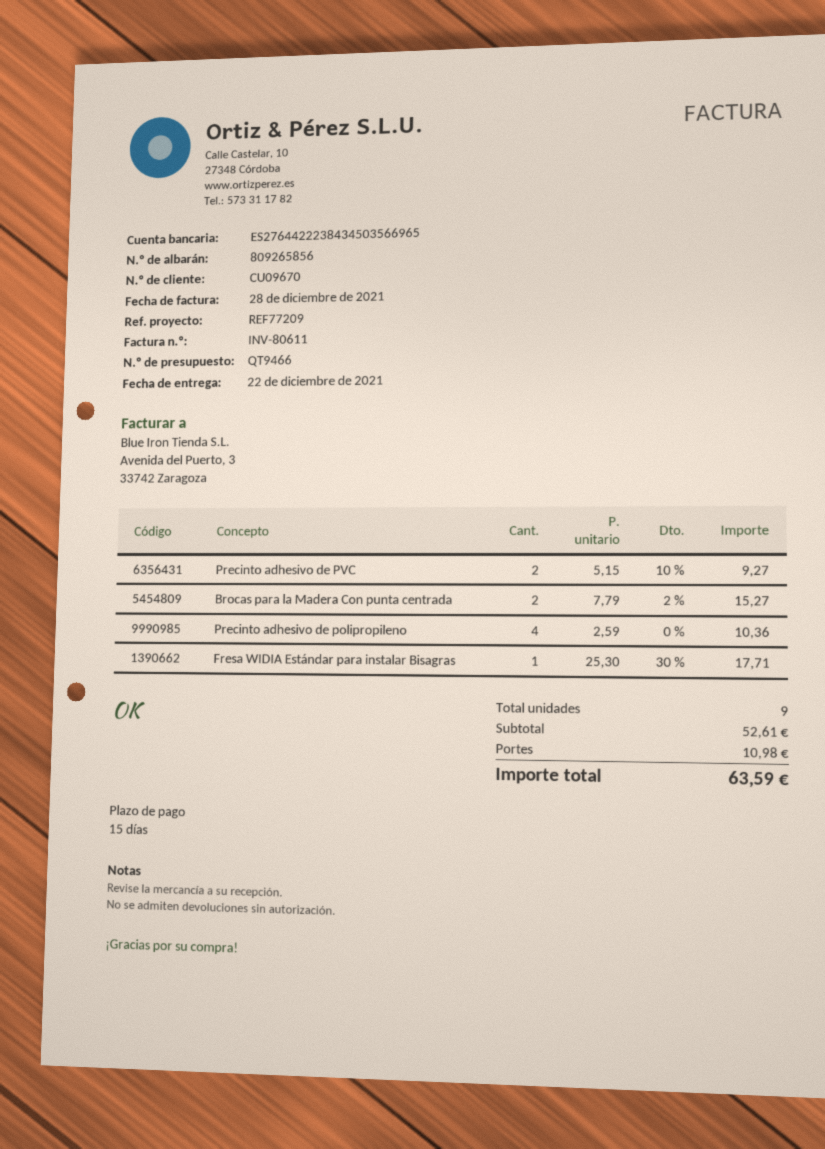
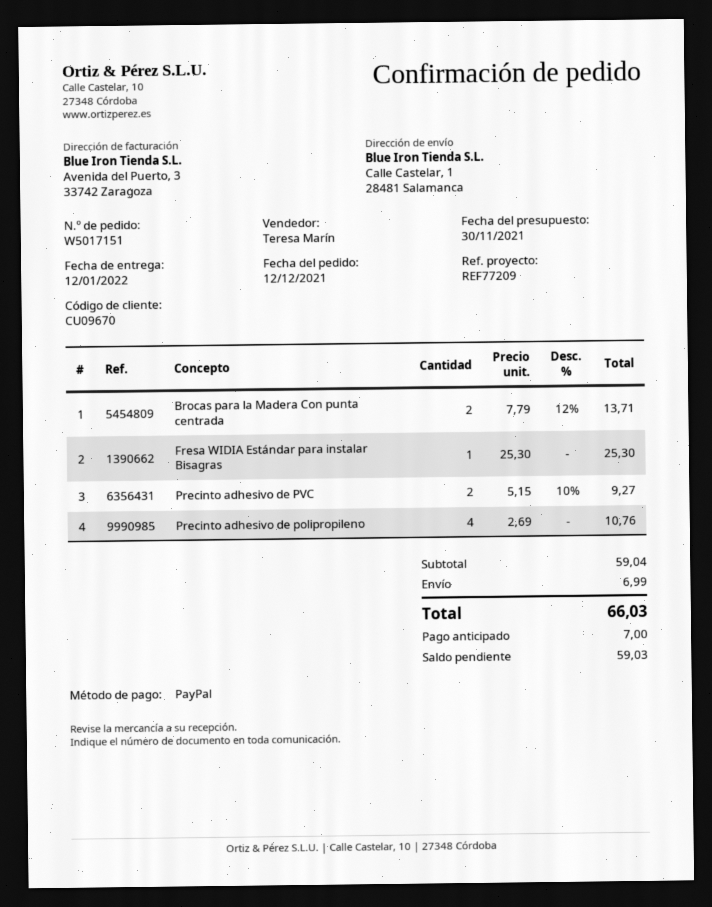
delivery date: 2021-12-22 -> 2022-01-12
Brocas para la Madera Con punta centrada: 2 x 7.79 - 2% = 15.27 -> 2 x 7.79 - 12% = 13.71
Precinto adhesivo de polipropileno: 4 x 2.59 = 10.36 -> 4 x 2.69 = 10.76
Fresa WIDIA Estándar para instalar Bisagras: 1 x 25.30 - 30% = 17.71 -> 1 x 25.30 = 25.30
subtotal: 52.61 -> 59.04
shipping: 10.98 -> 6.99
total: 63.59 -> 66.03

